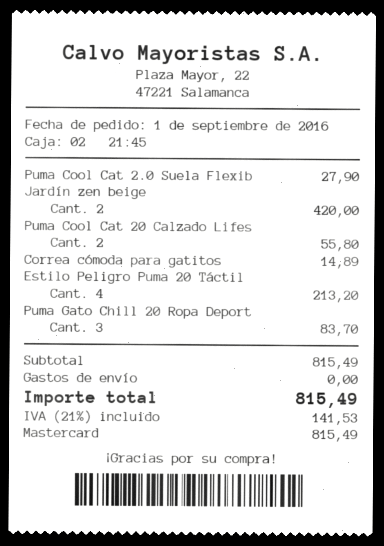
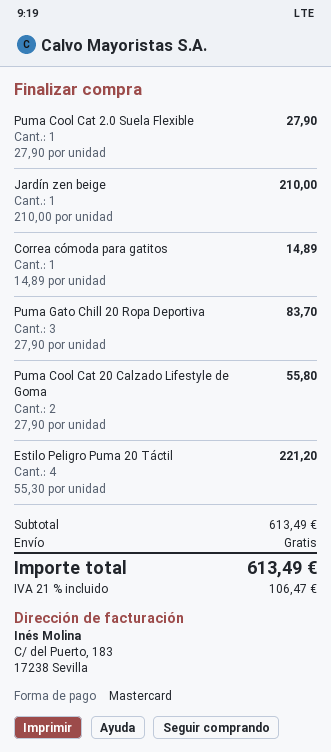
Jardín zen beige: 2 for 420.00 -> 1 for 210.00
Estilo Peligro Puma 20 Táctil: 4 for 213.20 -> 4 for 221.20
subtotal: 815.49 -> 613.49
tax: 21% = 141.53 -> 21% = 106.47
total: 815.49 -> 613.49

